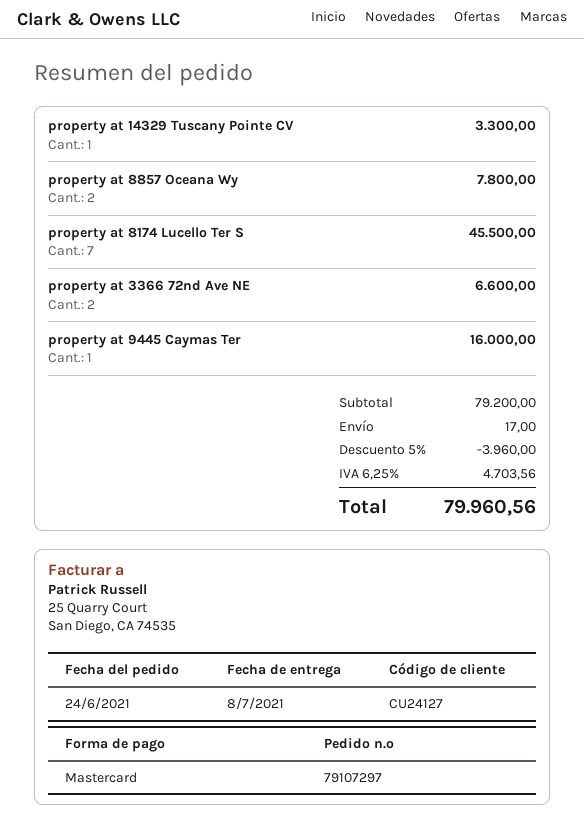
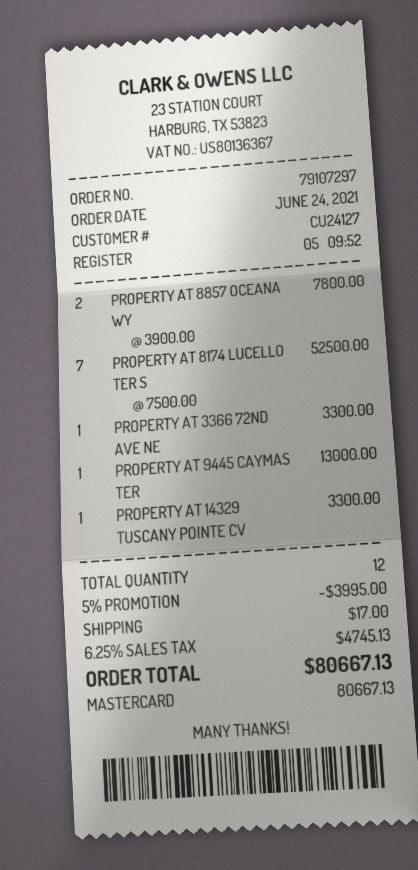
property at 8174 Lucello Ter S: 7 for 45500.00 -> 7 for 52500.00
property at 3366 72nd Ave NE: 2 for 6600.00 -> 1 for 3300.00
property at 9445 Caymas Ter: 1 for 16000.00 -> 1 for 13000.00
discount: 5% = 3960.00 -> 5% = 3995.00
tax: 6.25% = 4703.56 -> 6.25% = 4745.13
total: 79960.56 -> 80667.13

